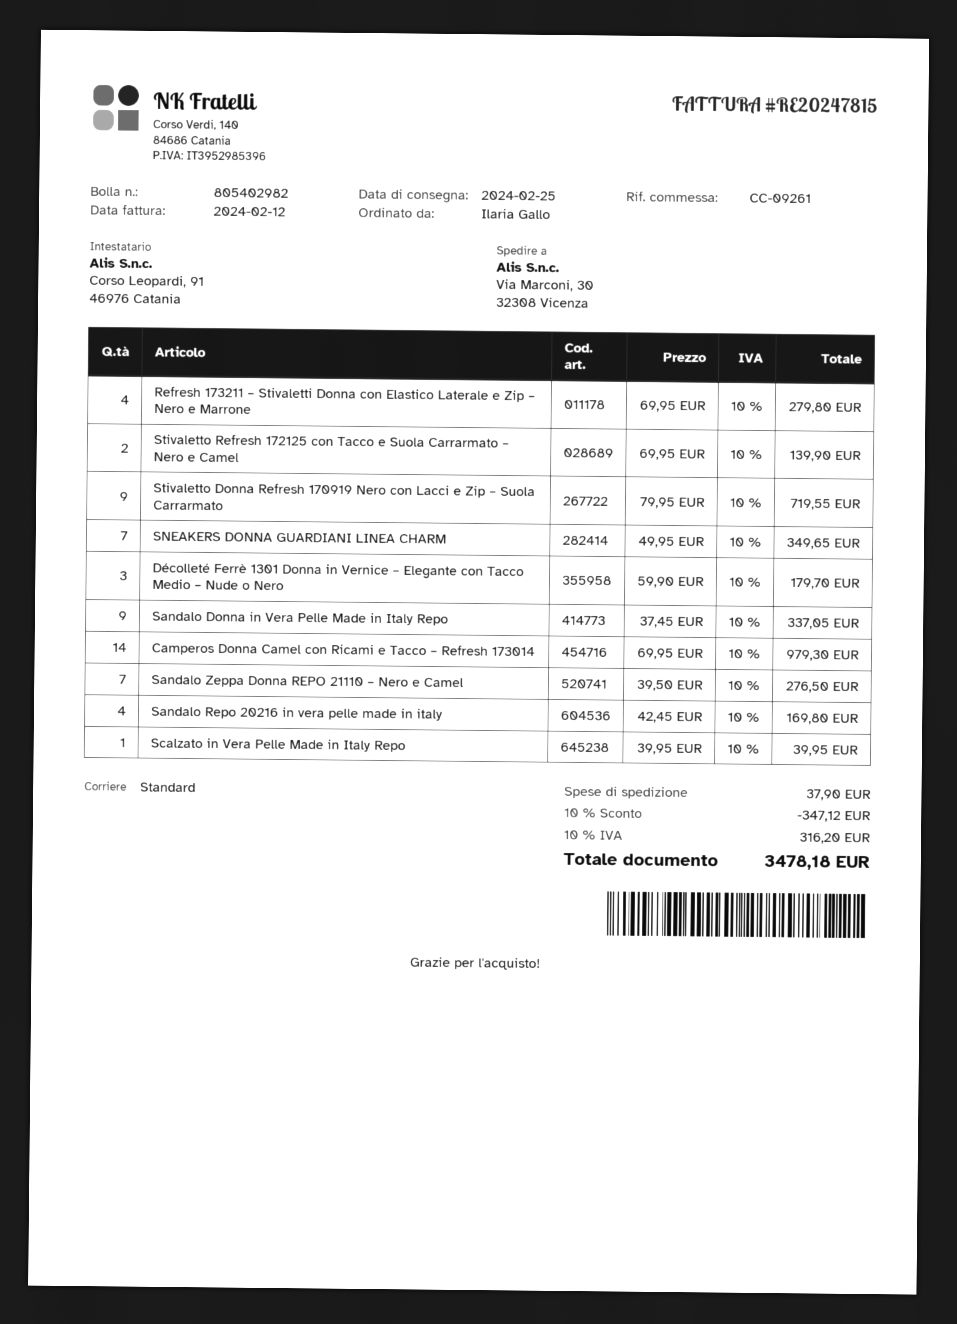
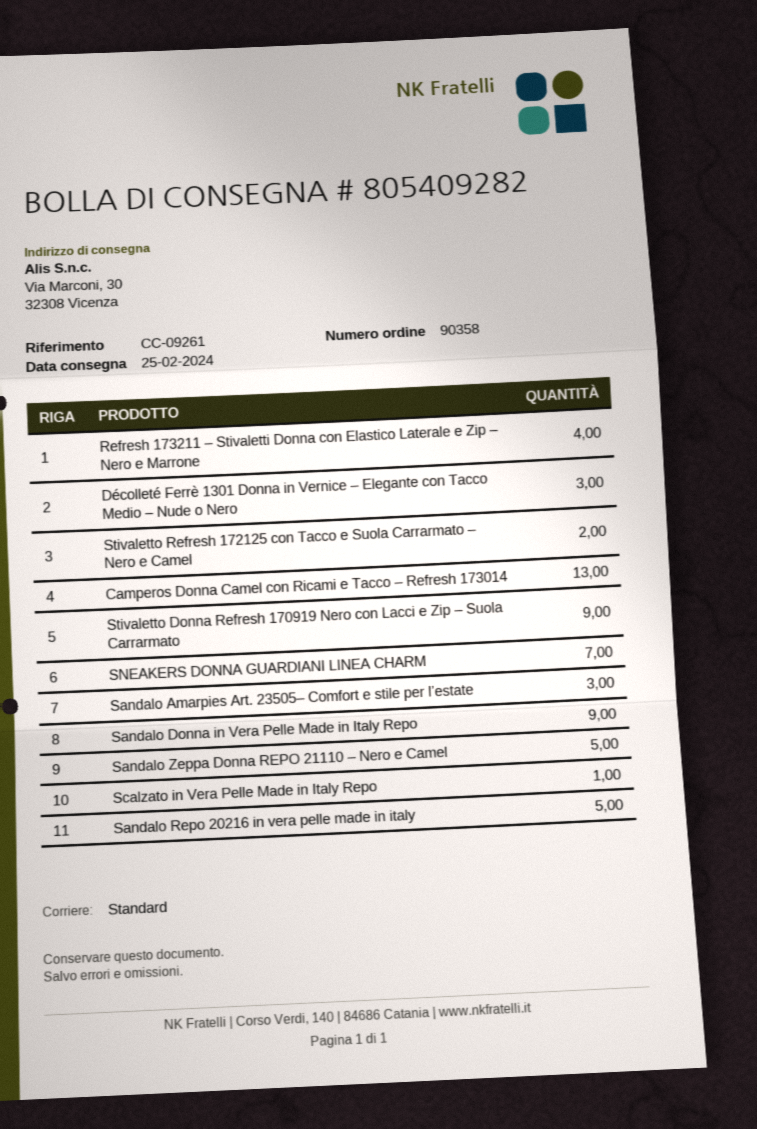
delivery note number: 805402982 -> 805409282
Camperos Donna Camel con Ricami e Tacco – Refresh 173014: 14 -> 13
Sandalo Zeppa Donna REPO 21110 – Nero e Camel: 7 -> 5
Sandalo Repo 20216 in vera pelle made in italy: 4 -> 5
Sandalo Amarpies Art. 23505– Comfort e stile per l’estate: none -> 3

